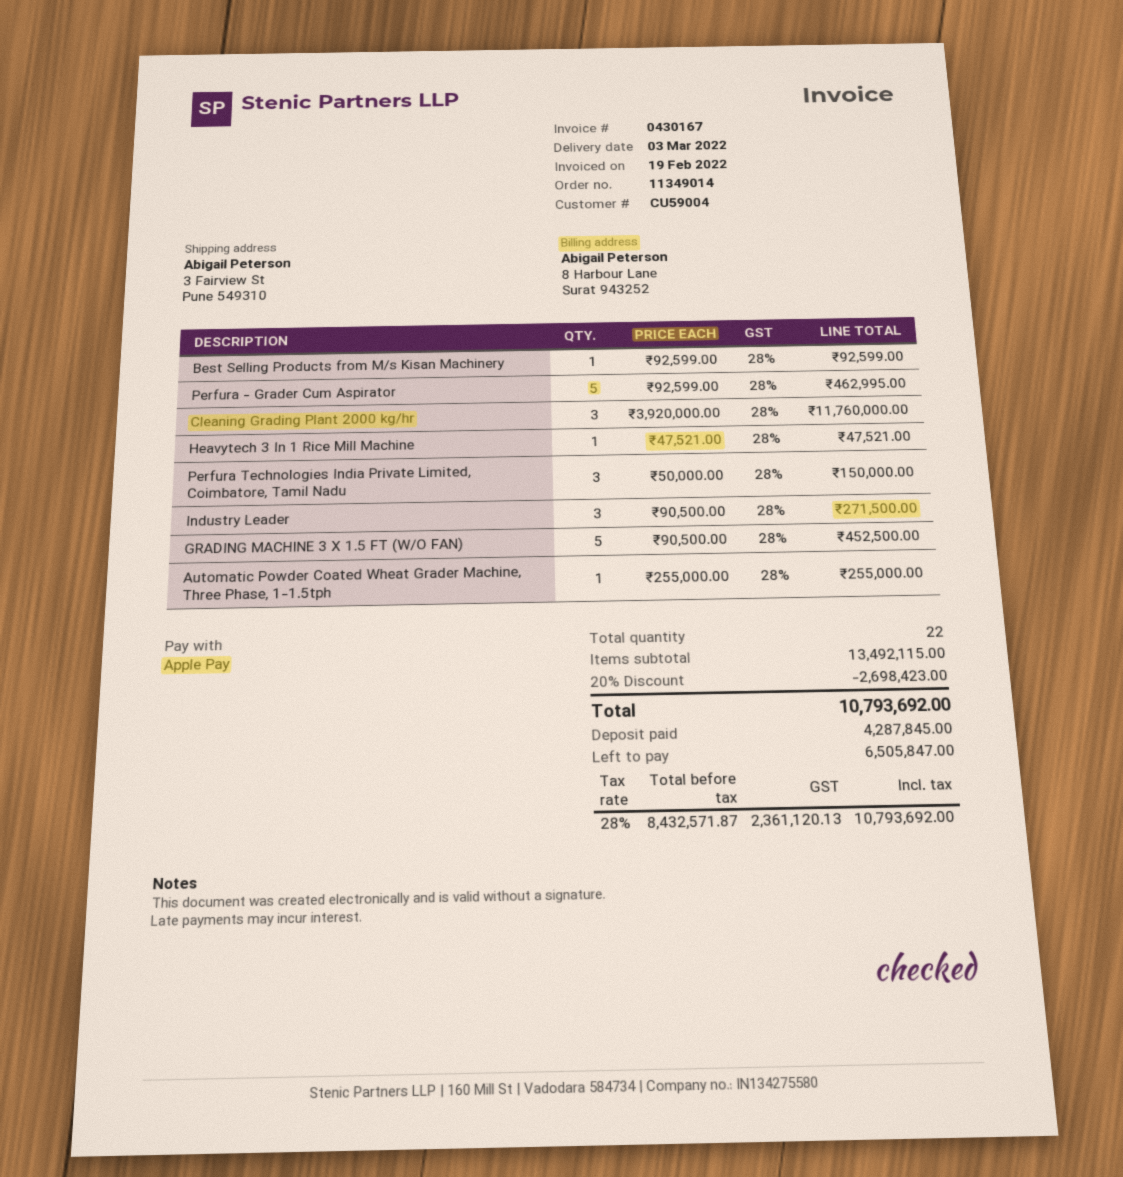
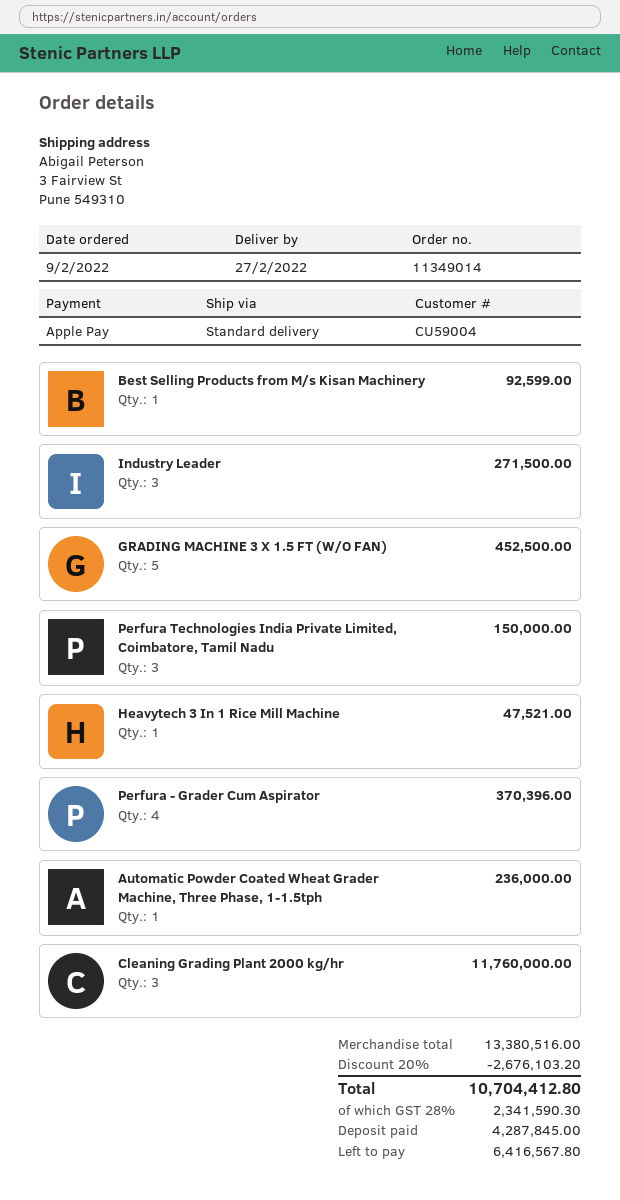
delivery date: 2022-03-03 -> 2022-02-27
Perfura - Grader Cum Aspirator: 5 for 462995.00 -> 4 for 370396.00
Automatic Powder Coated Wheat Grader Machine, Three Phase, 1-1.5tph: 1 for 255000.00 -> 1 for 236000.00
subtotal: 13492115.00 -> 13380516.00
discount: 20% = 2698423.00 -> 20% = 2676103.20
tax: 28% = 2361120.13 -> 28% = 2341590.30
total: 10793692.00 -> 10704412.80
balance: 6505847.00 -> 6416567.80

